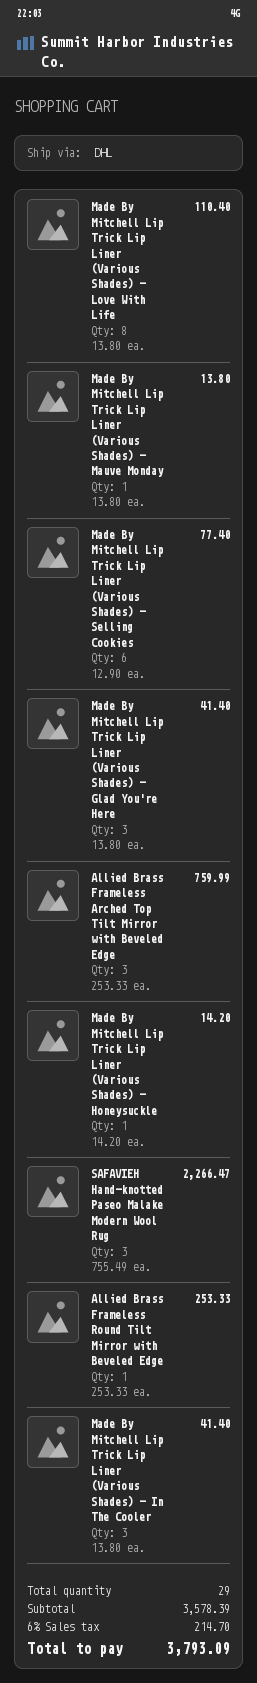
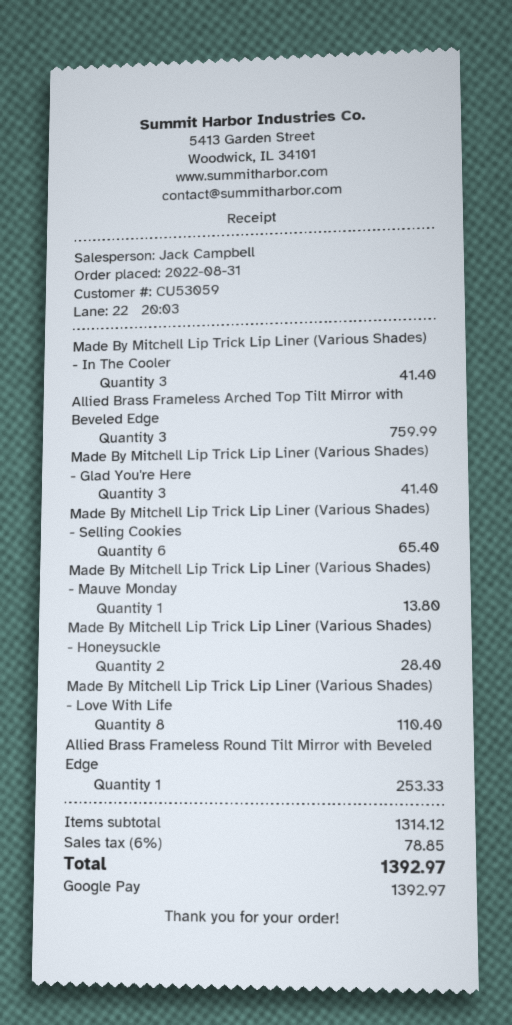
Made By Mitchell Lip Trick Lip Liner (Various Shades) - Selling Cookies: 6 for 77.40 -> 6 for 65.40
Made By Mitchell Lip Trick Lip Liner (Various Shades) - Honeysuckle: 1 for 14.20 -> 2 for 28.40
SAFAVIEH Hand-knotted Paseo Malake Modern Wool Rug: 3 for 2266.47 -> none
subtotal: 3578.39 -> 1314.12
tax: 6% = 214.70 -> 6% = 78.85
total: 3793.09 -> 1392.97

